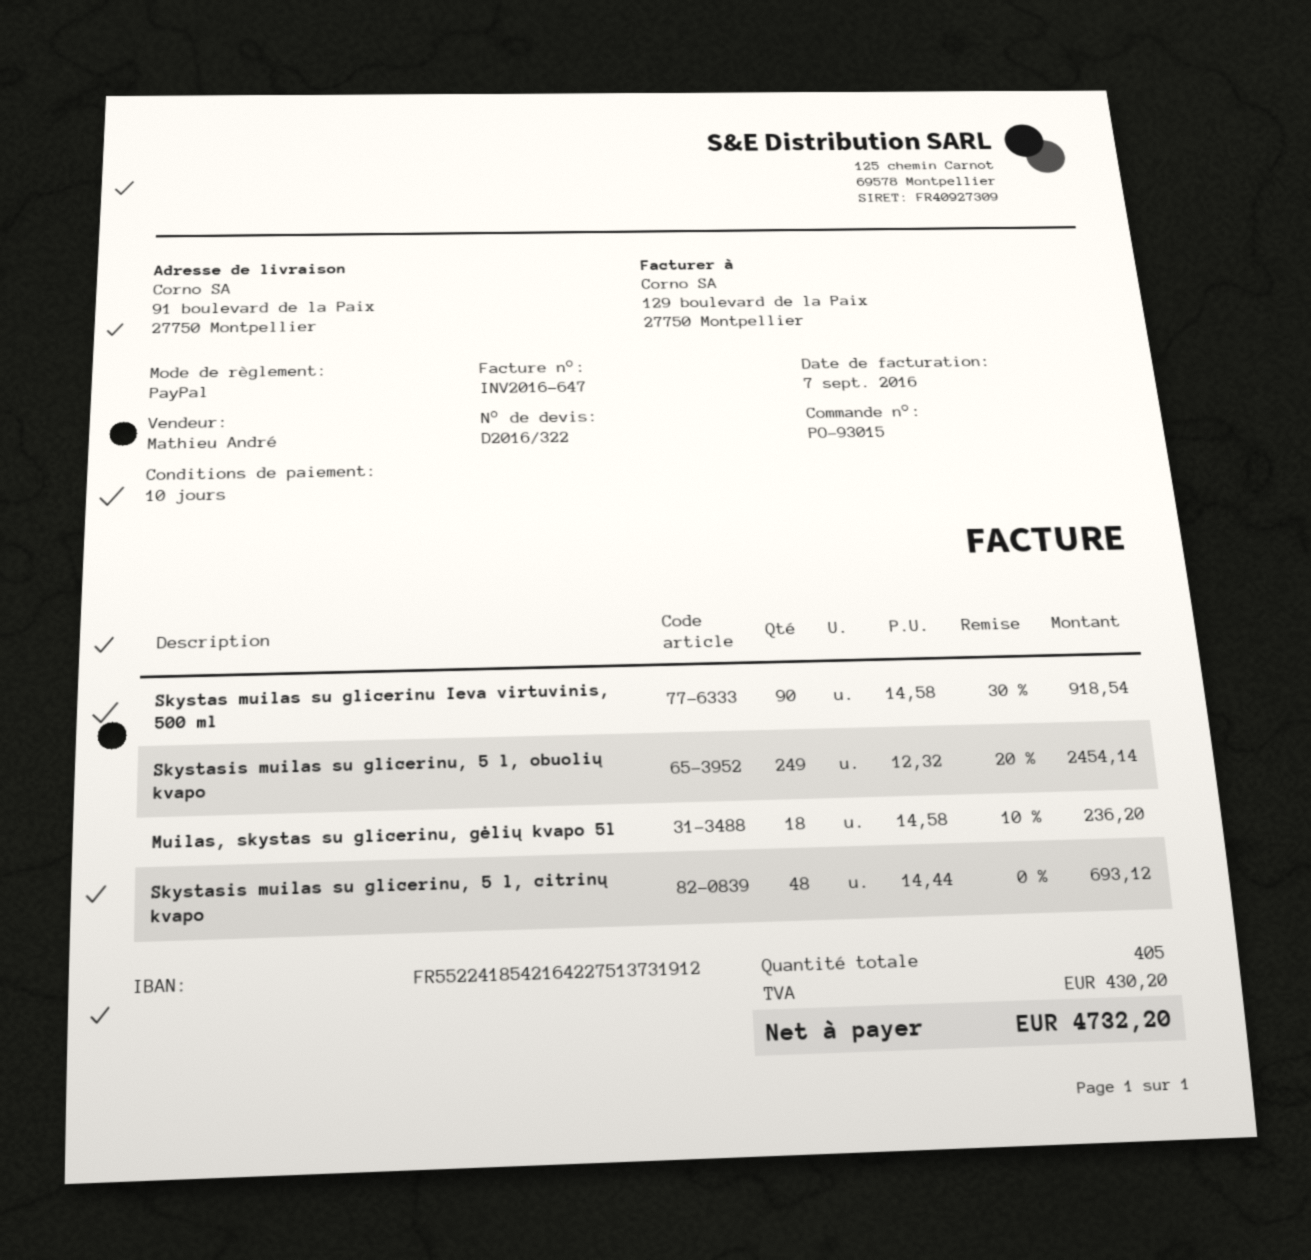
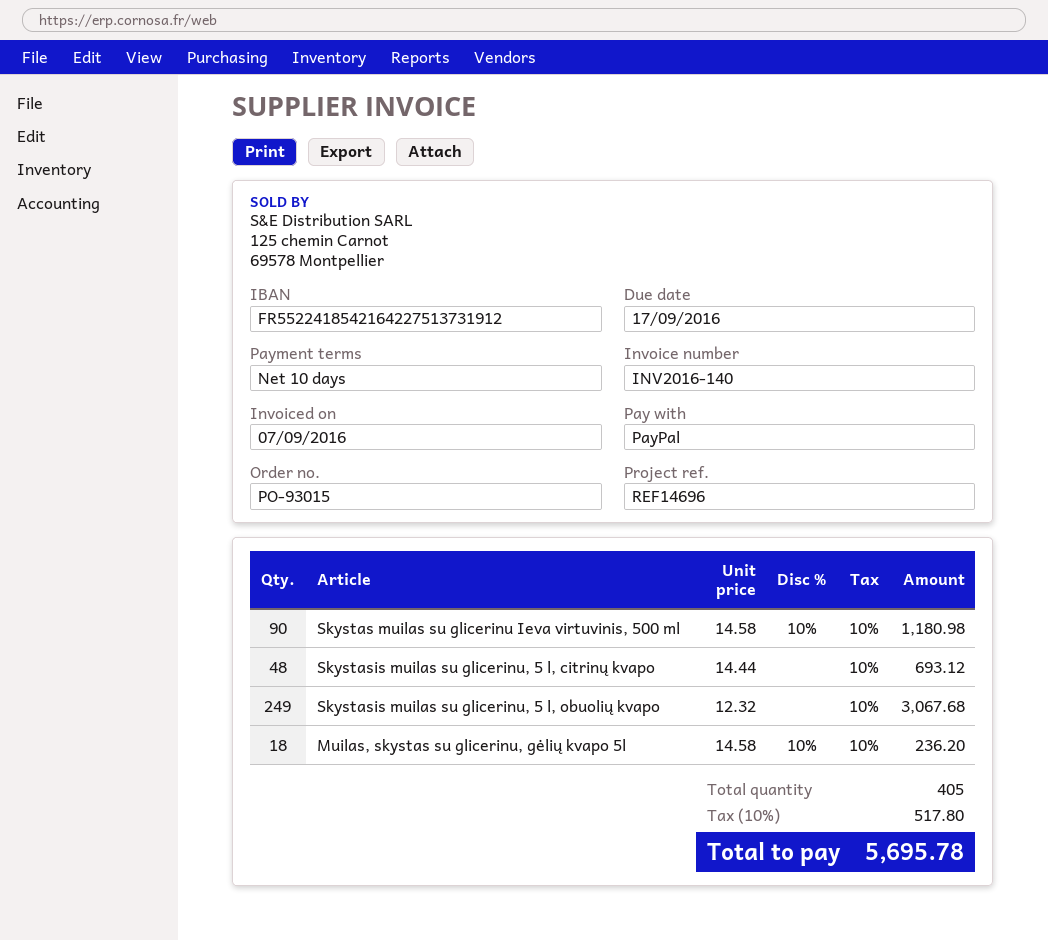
invoice number: INV2016-647 -> INV2016-140
Skystas muilas su glicerinu Ieva virtuvinis, 500 ml: 90 x 14.58 - 30% = 918.54 -> 90 x 14.58 - 10% = 1180.98
Skystasis muilas su glicerinu, 5 l, obuolių kvapo: 249 x 12.32 - 20% = 2454.14 -> 249 x 12.32 = 3067.68
tax: 430.20 -> 517.80
total: 4732.20 -> 5695.78

